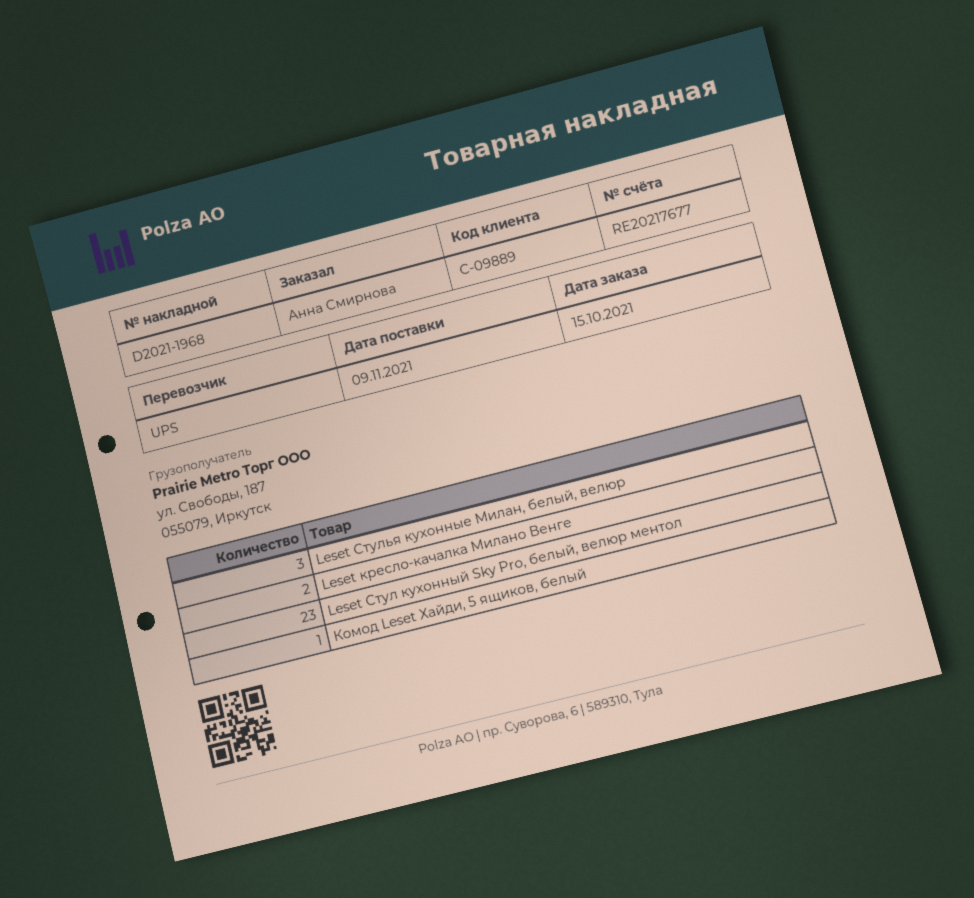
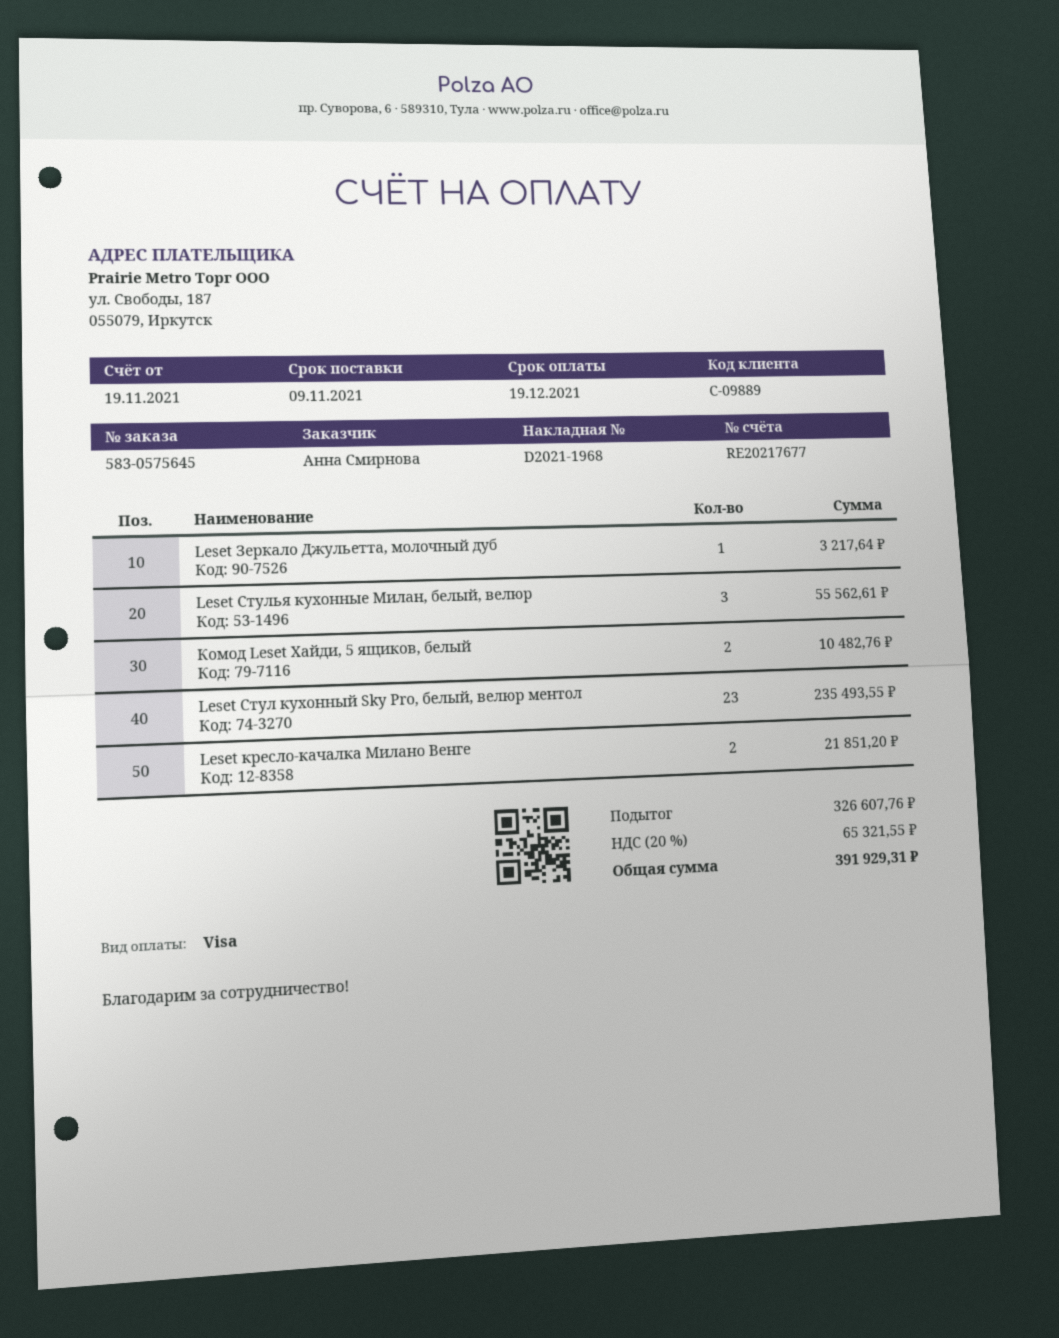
Комод Leset Хайди, 5 ящиков, белый: 1 -> 2
Leset Зеркало Джульетта, молочный дуб: none -> 1

